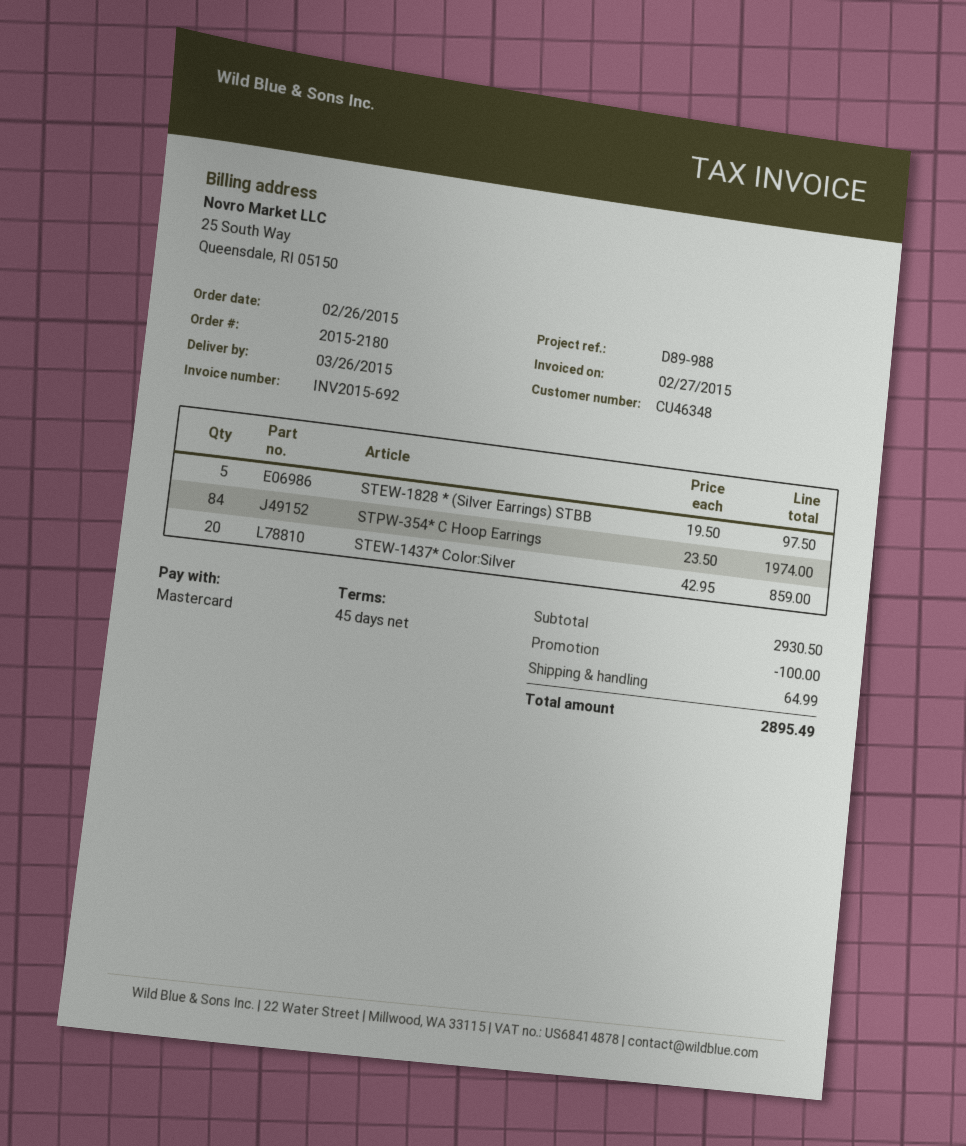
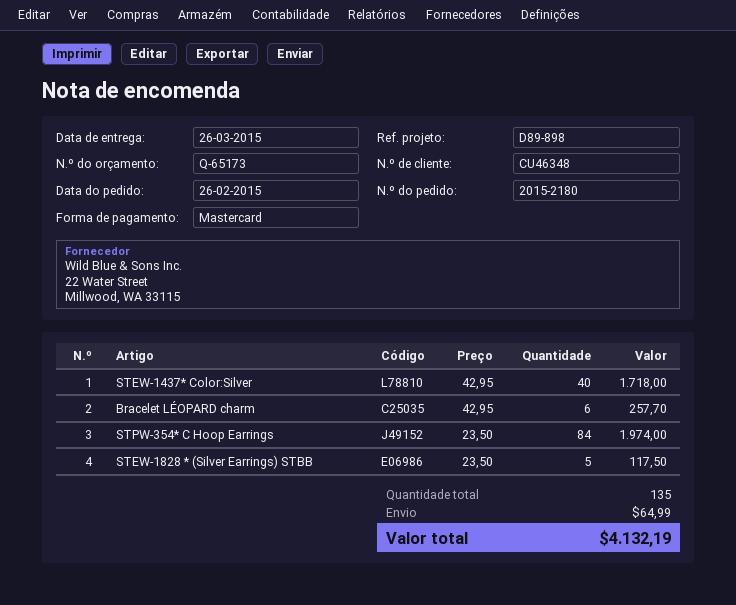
reference: D89-988 -> D89-898
STEW-1828 * (Silver Earrings) STBB: 5 x 19.50 = 97.50 -> 5 x 23.50 = 117.50
STEW-1437* Color:Silver: 20 x 42.95 = 859.00 -> 40 x 42.95 = 1718.00
Bracelet LÉOPARD charm: none -> 6 x 42.95 = 257.70
discount: 100.00 -> none
total: 2895.49 -> 4132.19

